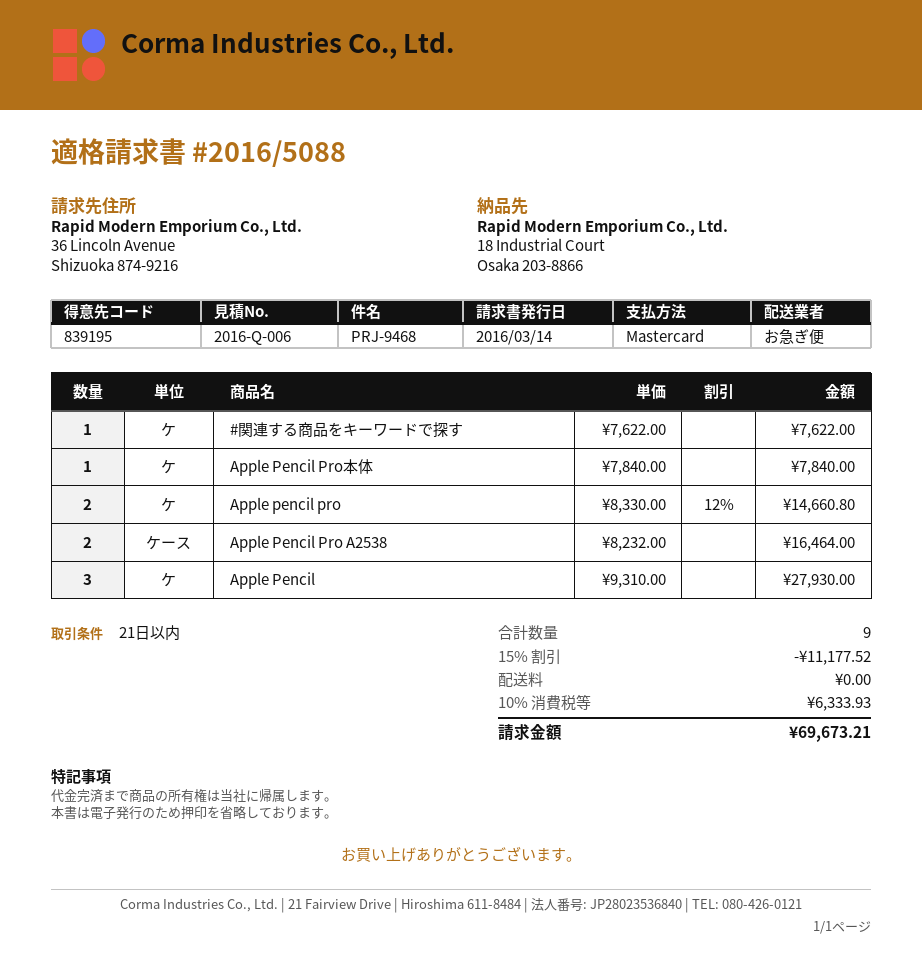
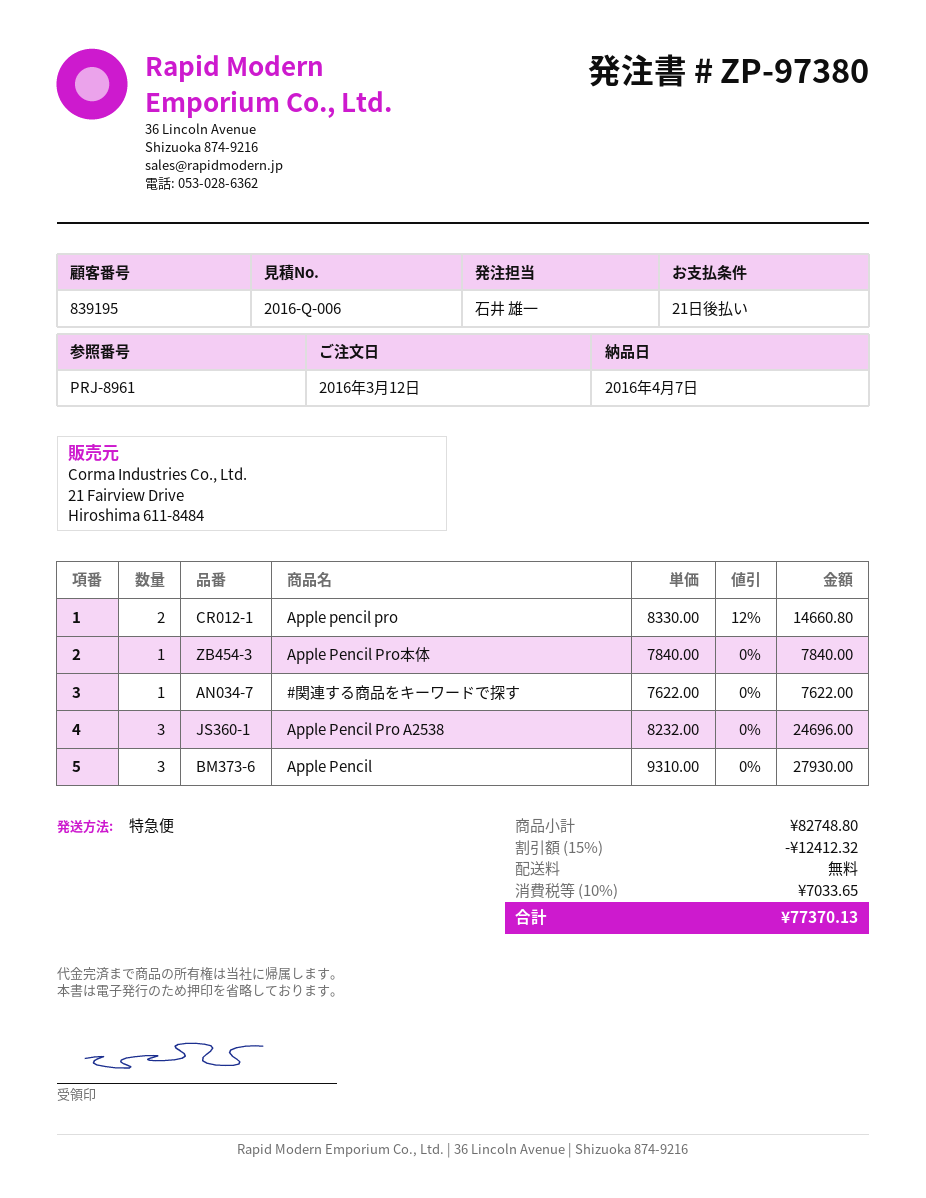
reference: PRJ-9468 -> PRJ-8961
Apple Pencil Pro A2538: 2 x 8232.00 = 16464.00 -> 3 x 8232.00 = 24696.00
discount: 15% = 11177.52 -> 15% = 12412.32
tax: 10% = 6333.93 -> 10% = 7033.65
total: 69673.21 -> 77370.13

